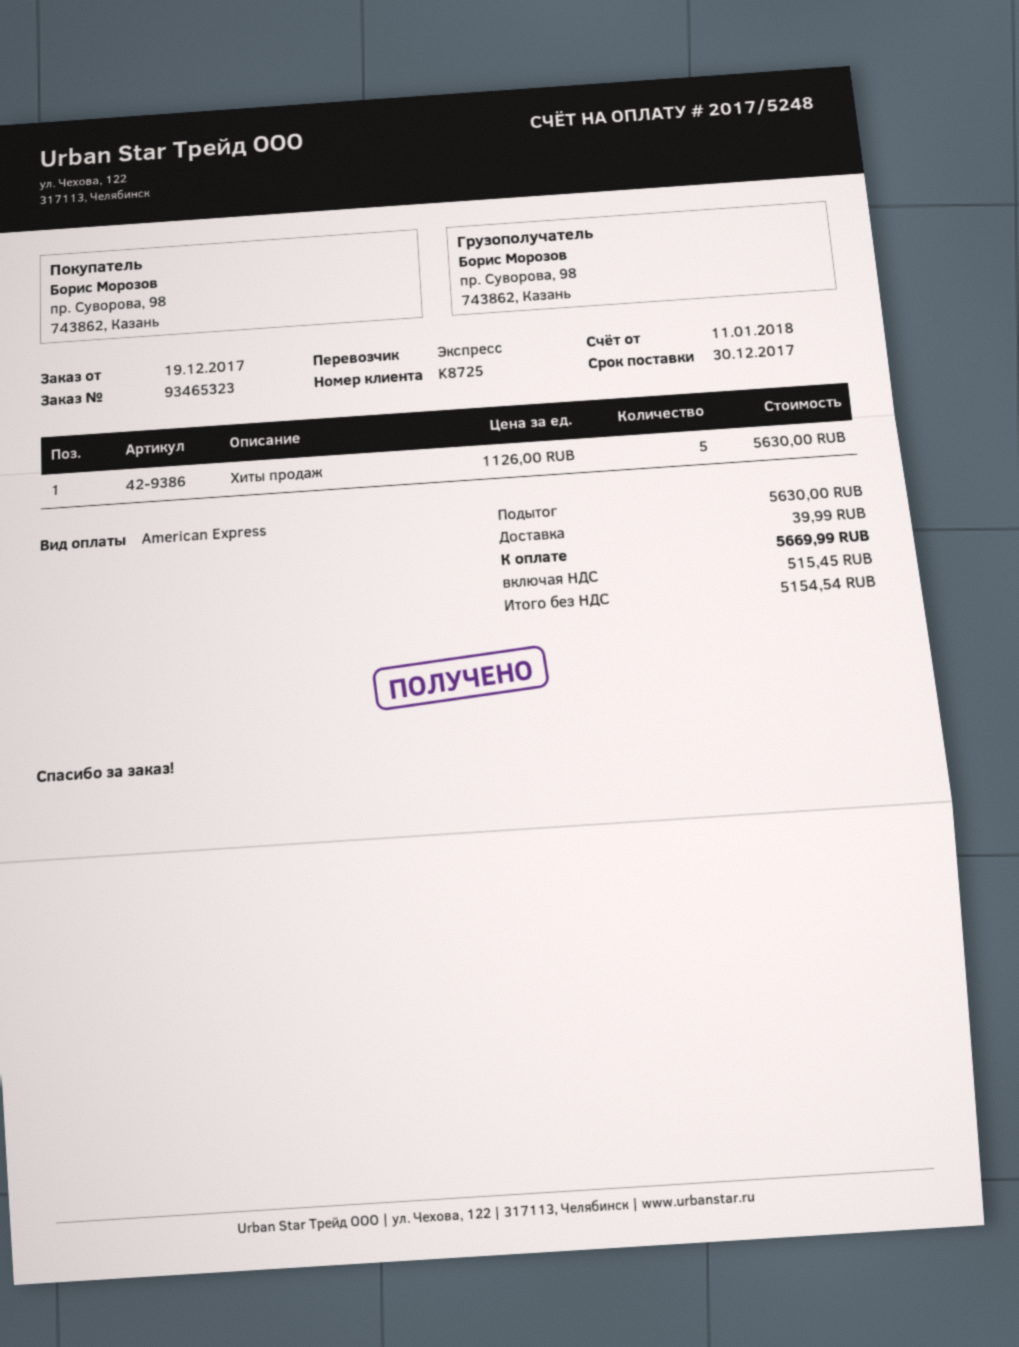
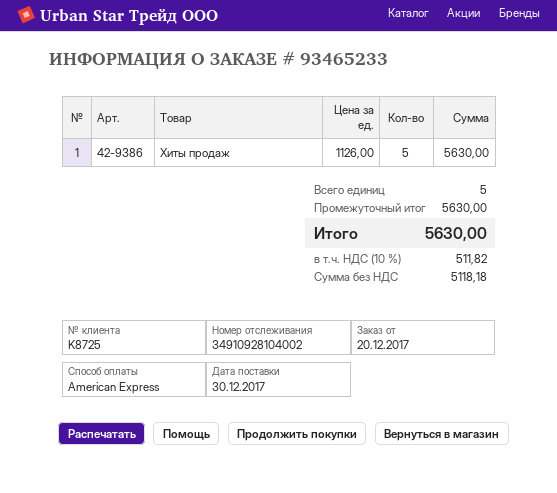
order number: 93465323 -> 93465233
order date: 2017-12-19 -> 2017-12-20
shipping: 39.99 -> none
net: 5154.54 -> 5118.18
tax: 515.45 -> 511.82
total: 5669.99 -> 5630.00

